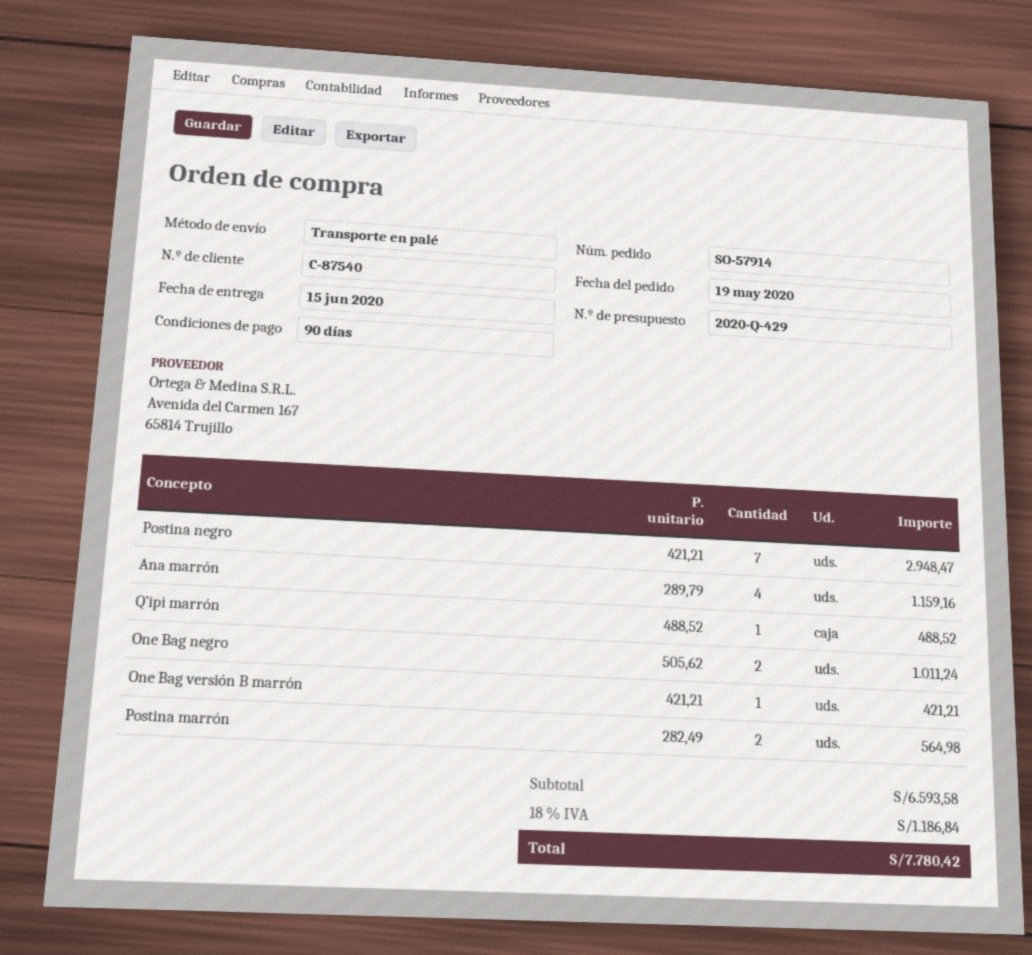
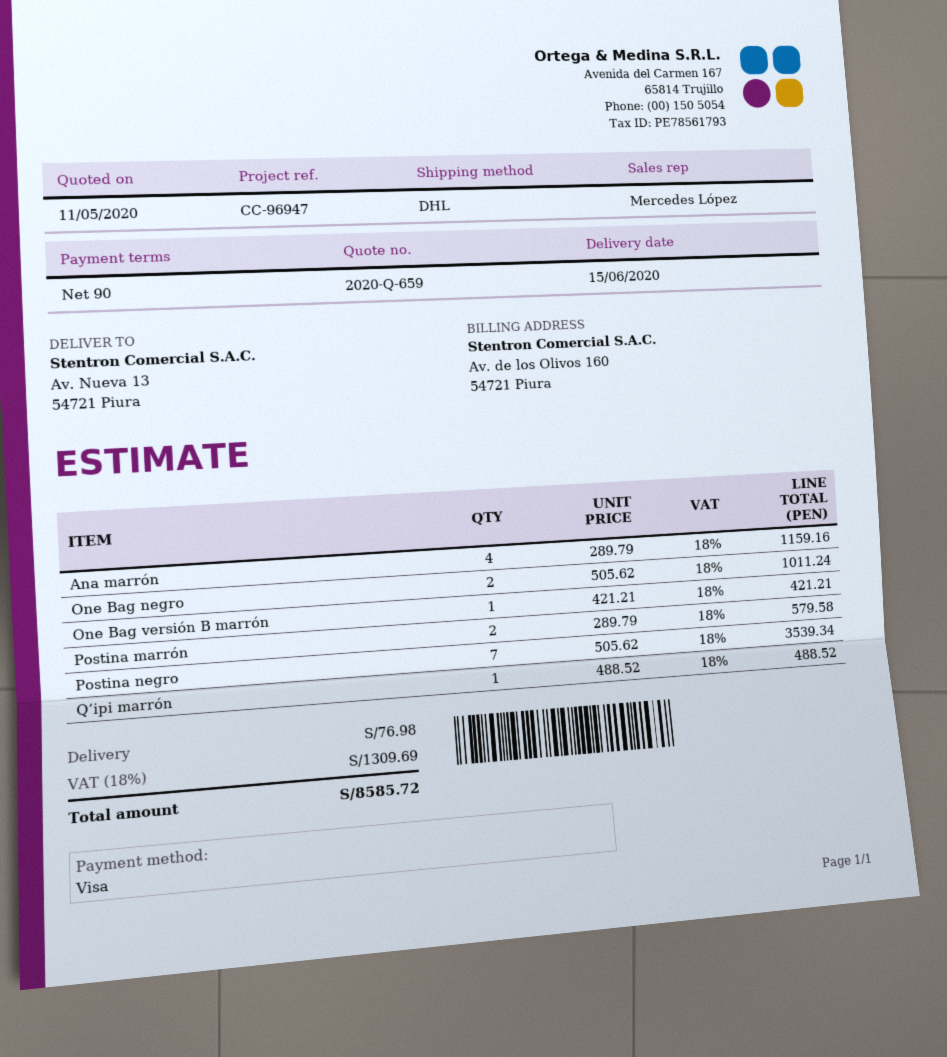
quote number: 2020-Q-429 -> 2020-Q-659
shipping method: pallet freight -> DHL
Postina negro: 7 x 421.21 = 2948.47 -> 7 x 505.62 = 3539.34
Postina marrón: 2 x 282.49 = 564.98 -> 2 x 289.79 = 579.58
shipping: none -> 76.98
tax: 18% = 1186.84 -> 18% = 1309.69
total: 7780.42 -> 8585.72

